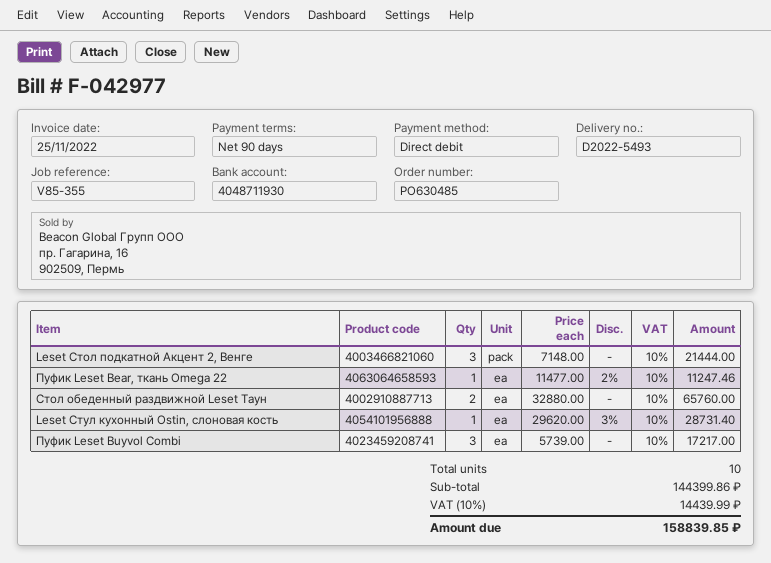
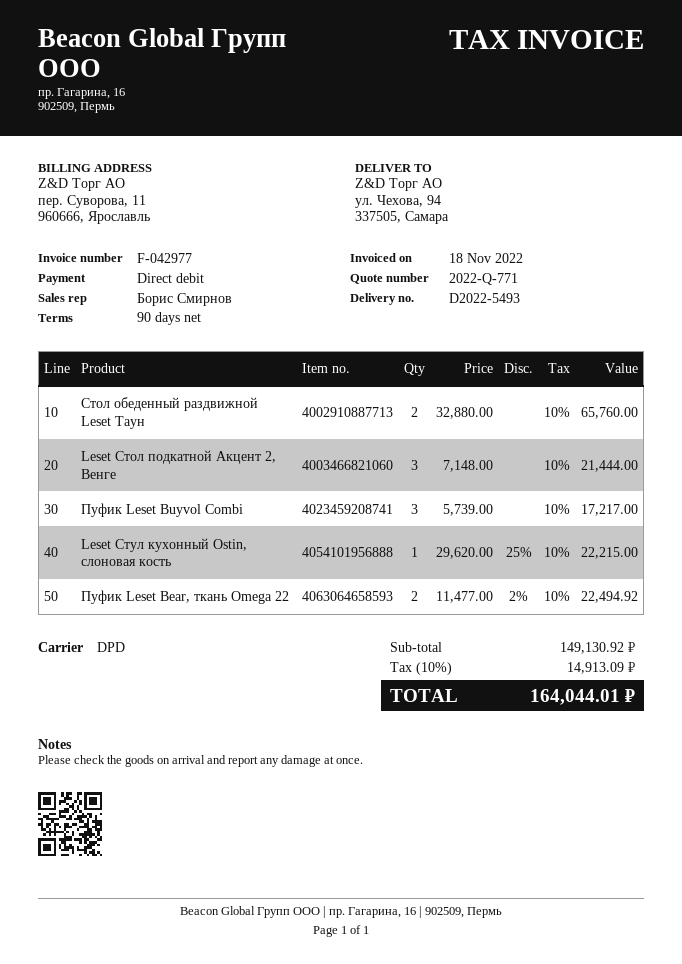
invoice date: 2022-11-25 -> 2022-11-18
Пуфик Leset Bear, ткань Omega 22: 1 x 11477.00 - 2% = 11247.46 -> 2 x 11477.00 - 2% = 22494.92
Leset Стул кухонный Ostin, слоновая кость: 1 x 29620.00 - 3% = 28731.40 -> 1 x 29620.00 - 25% = 22215.00
subtotal: 144399.86 -> 149130.92
tax: 10% = 14439.99 -> 10% = 14913.09
total: 158839.85 -> 164044.01

